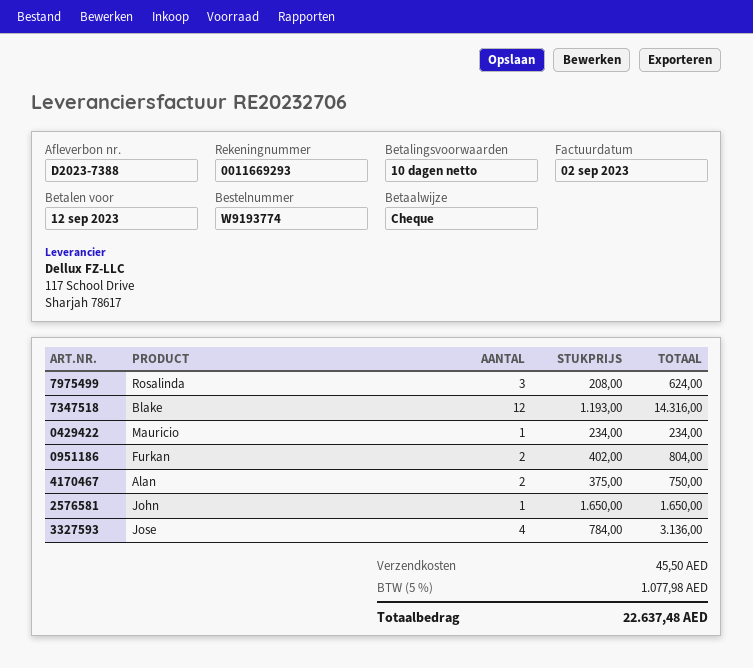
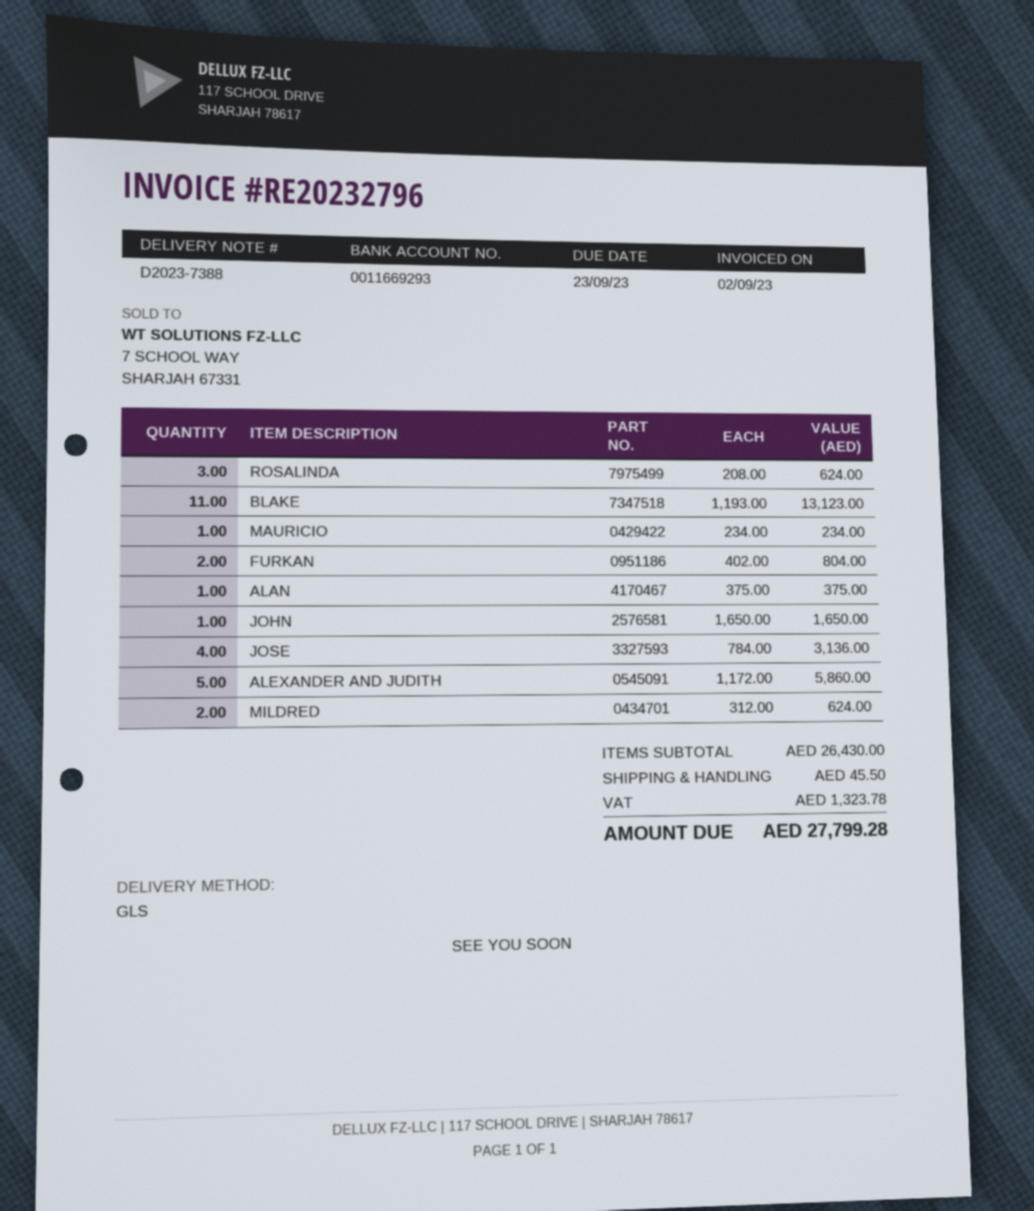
invoice number: RE20232706 -> RE20232796
due date: 2023-09-12 -> 2023-09-23
Blake: 12 x 1193.00 = 14316.00 -> 11 x 1193.00 = 13123.00
Alan: 2 x 375.00 = 750.00 -> 1 x 375.00 = 375.00
ALEXANDER AND JUDITH: none -> 5 x 1172.00 = 5860.00
MILDRED: none -> 2 x 312.00 = 624.00
tax: 1077.98 -> 1323.78
total: 22637.48 -> 27799.28

